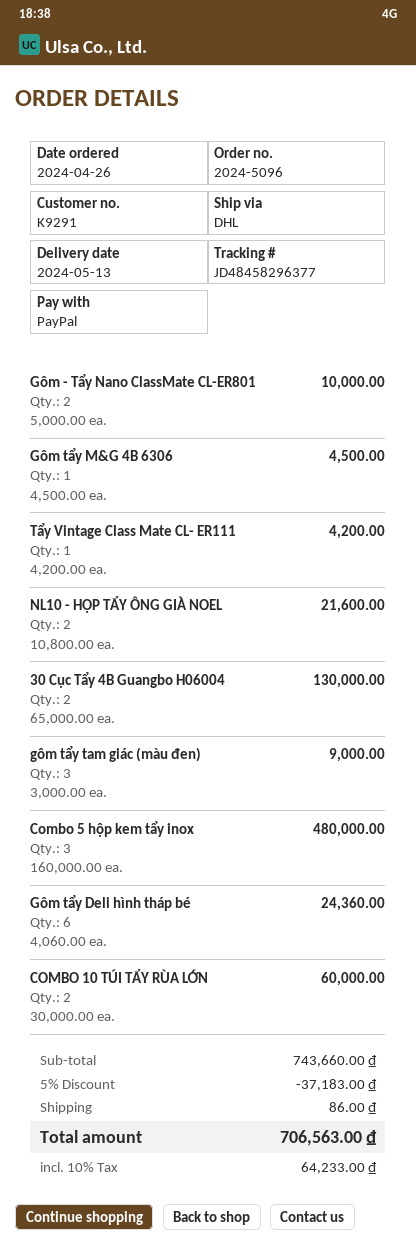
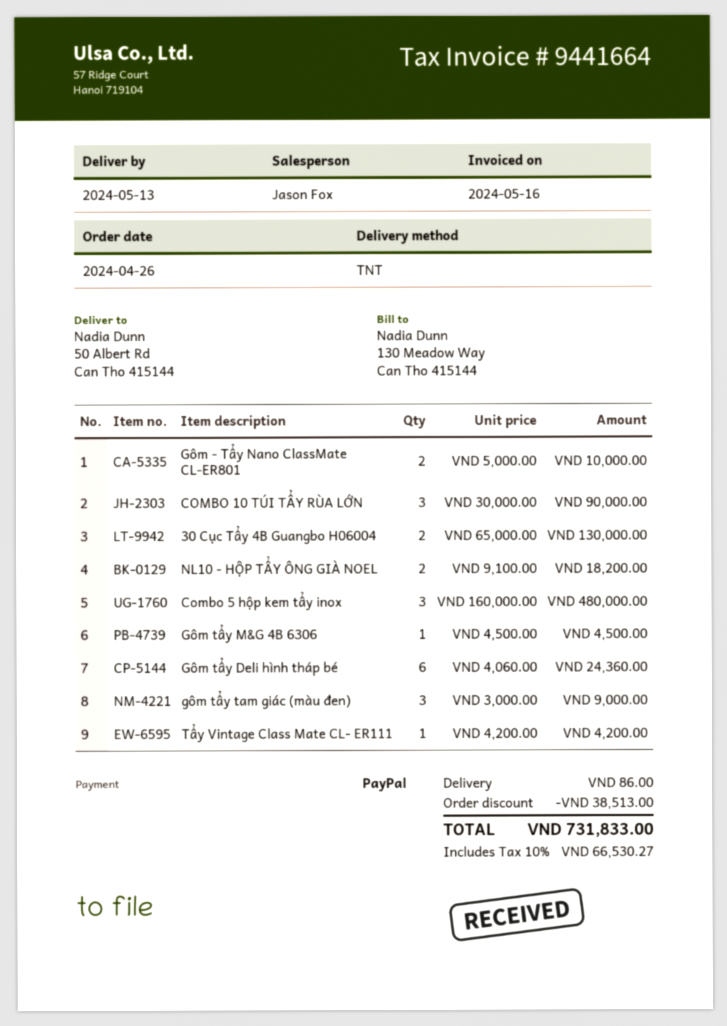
shipping method: DHL -> TNT
NL10 - HỘP TẨY ÔNG GIÀ NOEL: 2 x 10800.00 = 21600.00 -> 2 x 9100.00 = 18200.00
COMBO 10 TÚI TẨY RÙA LỚN: 2 x 30000.00 = 60000.00 -> 3 x 30000.00 = 90000.00
discount: 37183.00 -> 38513.00
tax: 10% = 64233.00 -> 10% = 66530.27
total: 706563.00 -> 731833.00

